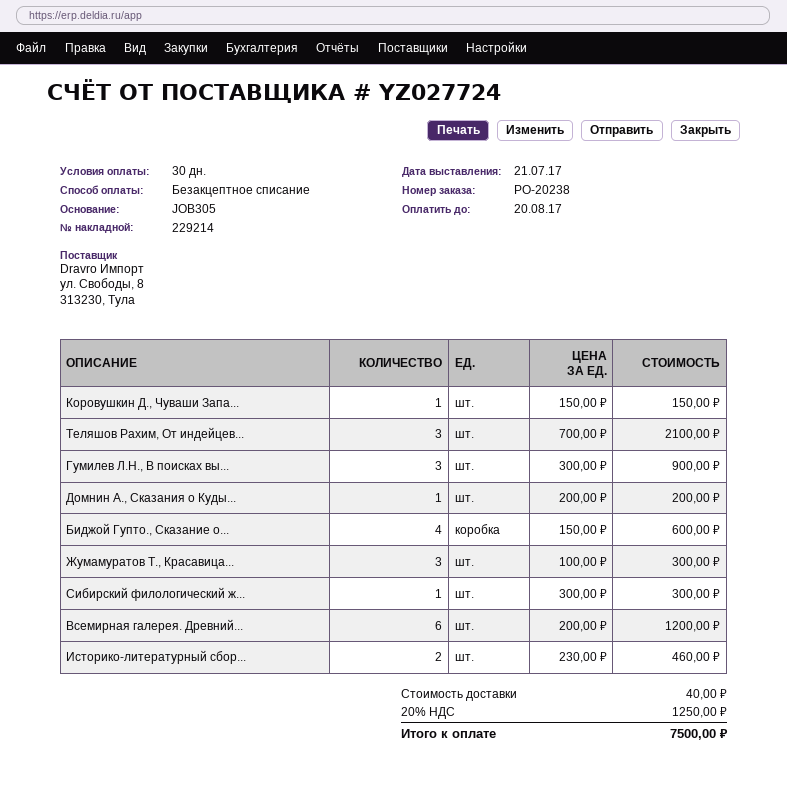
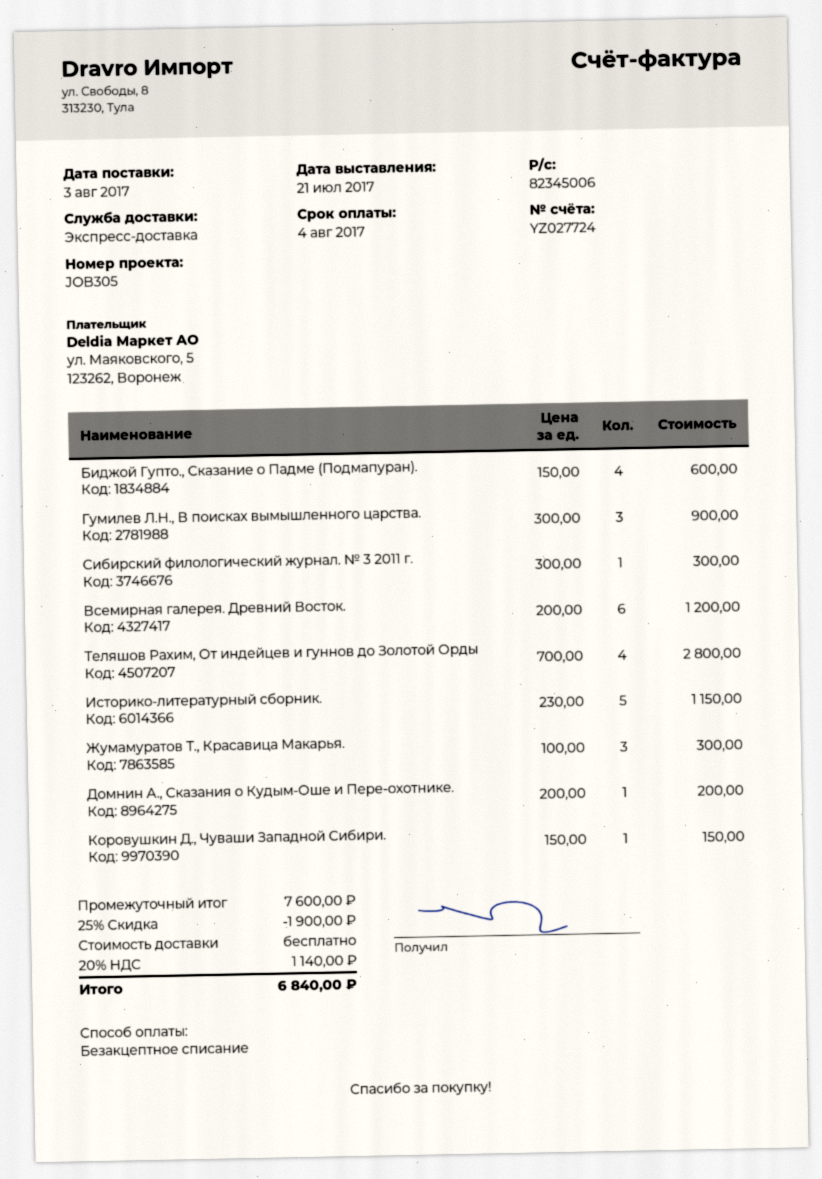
due date: 2017-08-20 -> 2017-08-04
Теляшов Рахим, От индейцев...: 3 x 700.00 = 2100.00 -> 4 x 700.00 = 2800.00
Историко-литературный сбор...: 2 x 230.00 = 460.00 -> 5 x 230.00 = 1150.00
discount: none -> 25% = 1900.00
shipping: 40.00 -> 0.00
tax: 20% = 1250.00 -> 20% = 1140.00
total: 7500.00 -> 6840.00

